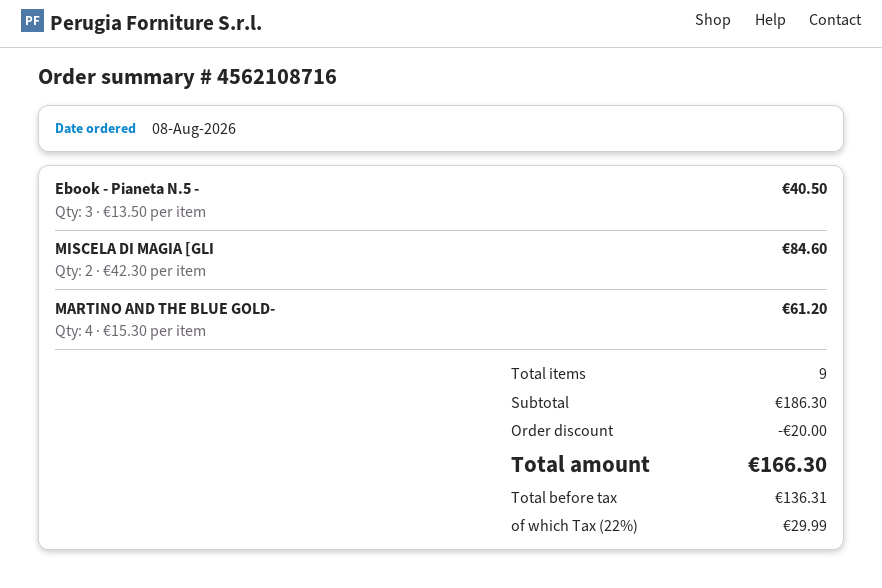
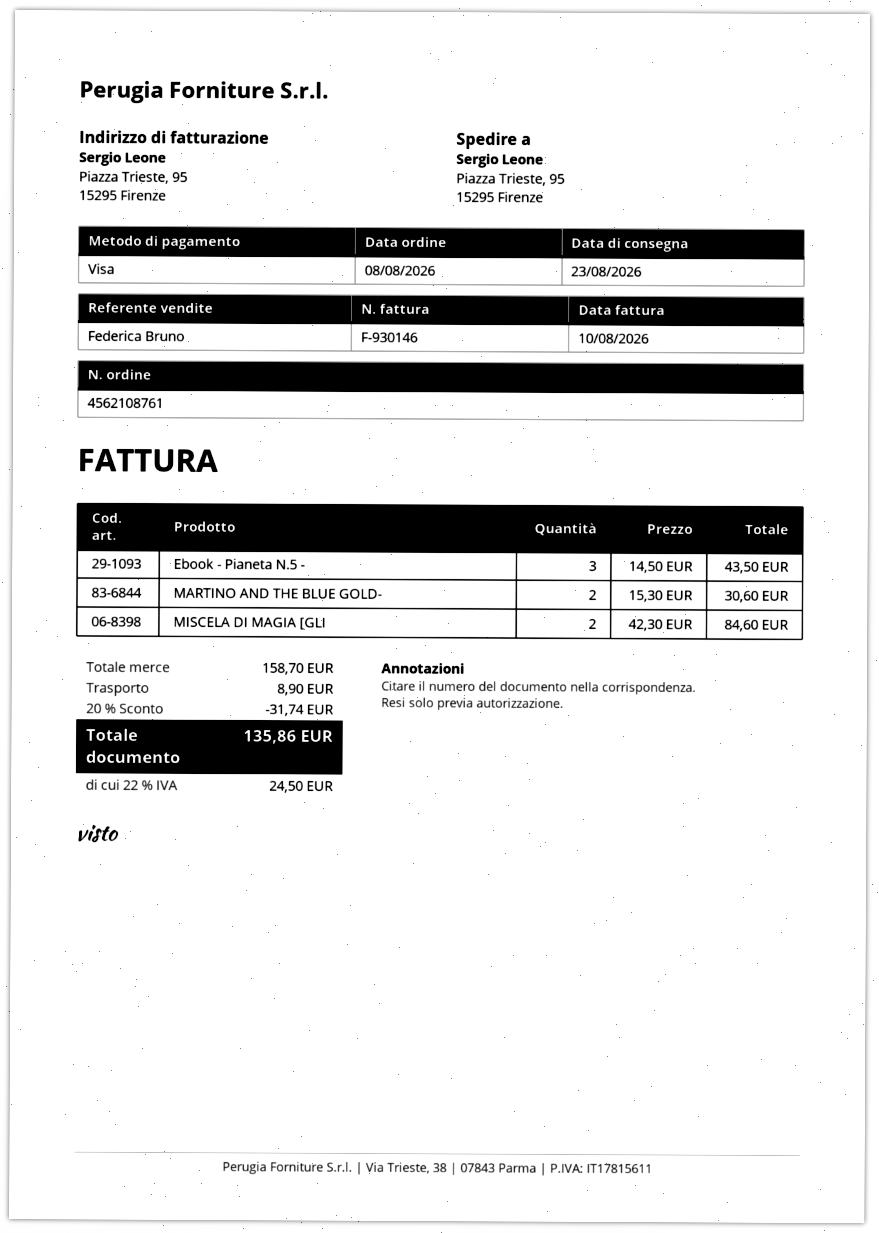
order number: 4562108716 -> 4562108761
Ebook - Pianeta N.5 -: 3 x 13.50 = 40.50 -> 3 x 14.50 = 43.50
MARTINO AND THE BLUE GOLD-: 4 x 15.30 = 61.20 -> 2 x 15.30 = 30.60
subtotal: 186.30 -> 158.70
discount: 20.00 -> 31.74
shipping: none -> 8.90
tax: 22% = 29.99 -> 22% = 24.50
total: 166.30 -> 135.86

